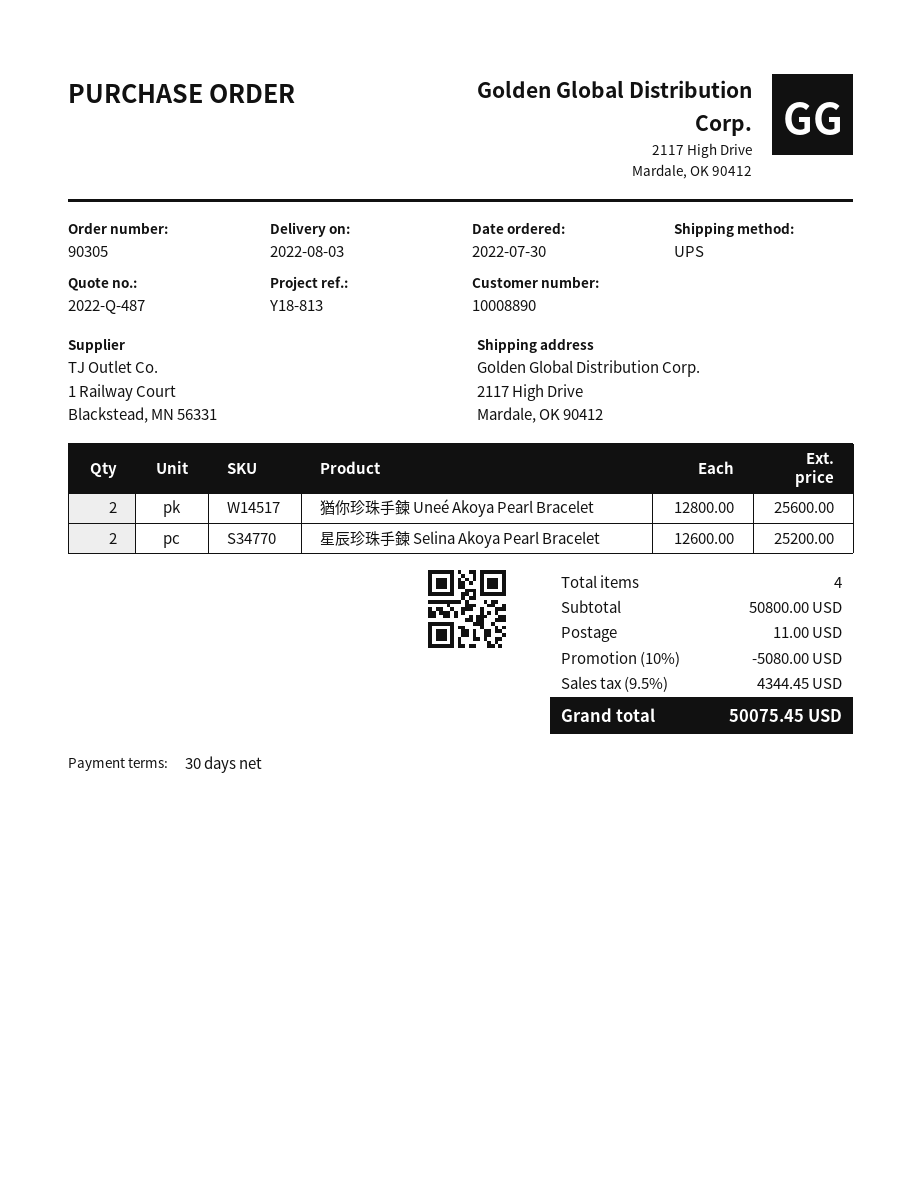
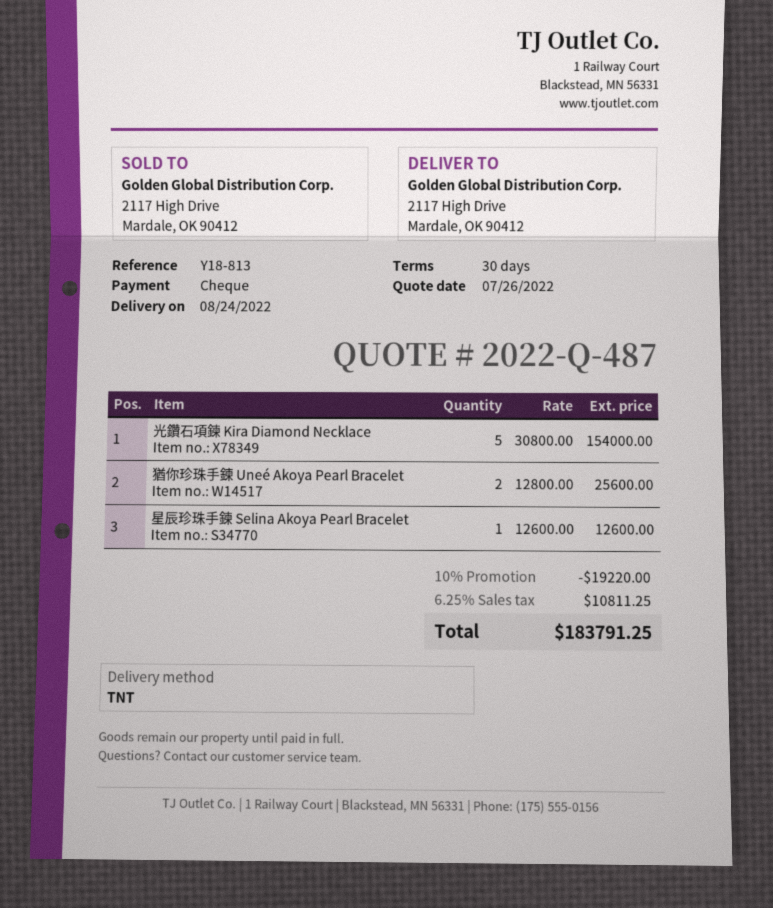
delivery date: 2022-08-03 -> 2022-08-24
shipping method: UPS -> TNT
星辰珍珠手鍊 Selina Akoya Pearl Bracelet: 2 x 12600.00 = 25200.00 -> 1 x 12600.00 = 12600.00
光鑽石項鍊 Kira Diamond Necklace: none -> 5 x 30800.00 = 154000.00
discount: 10% = 5080.00 -> 10% = 19220.00
shipping: 11.00 -> none
tax: 9.5% = 4344.45 -> 6.25% = 10811.25
total: 50075.45 -> 183791.25

